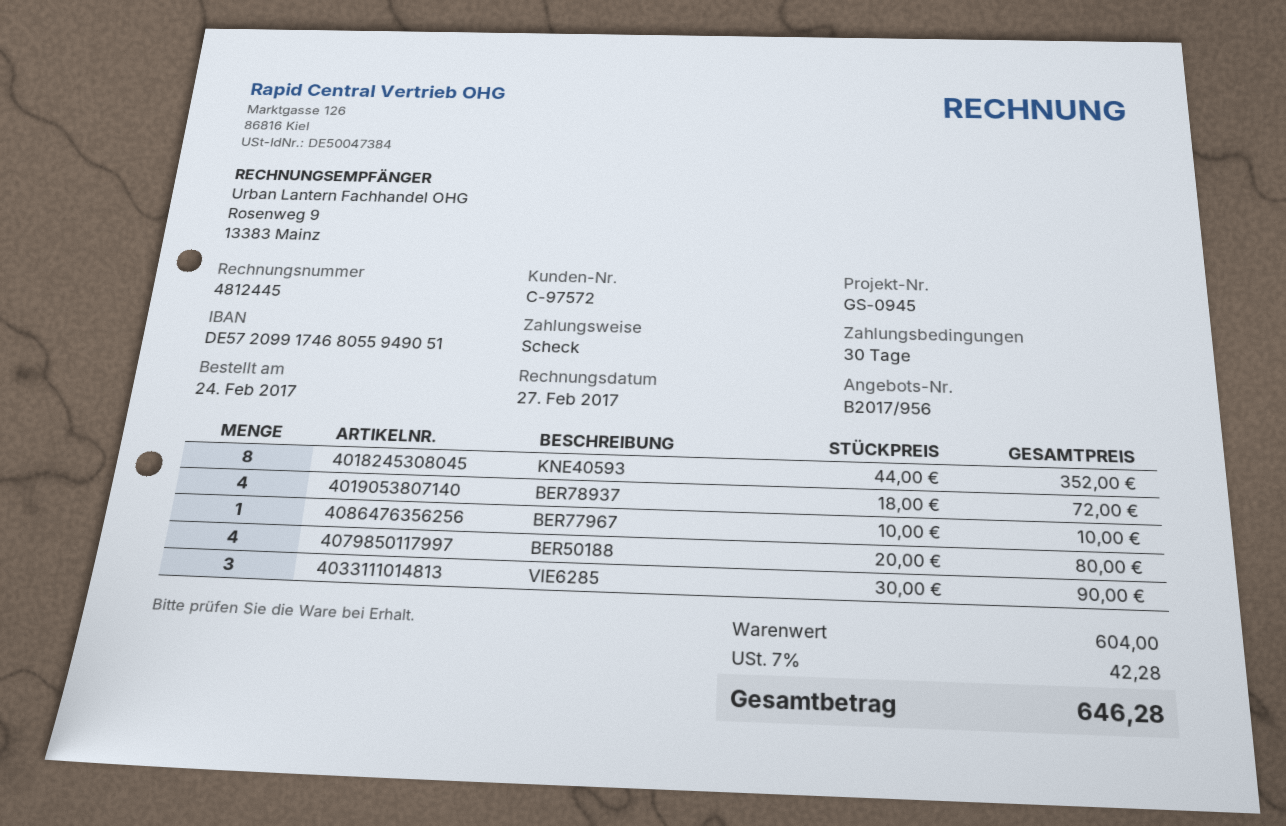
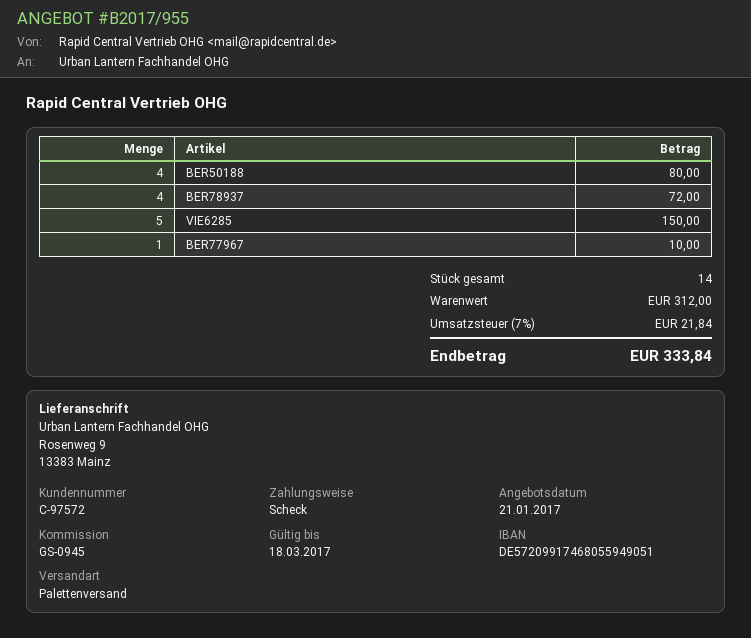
quote number: B2017/956 -> B2017/955
KNE40593: 8 for 352.00 -> none
VIE6285: 3 for 90.00 -> 5 for 150.00
subtotal: 604.00 -> 312.00
tax: 7% = 42.28 -> 7% = 21.84
total: 646.28 -> 333.84

